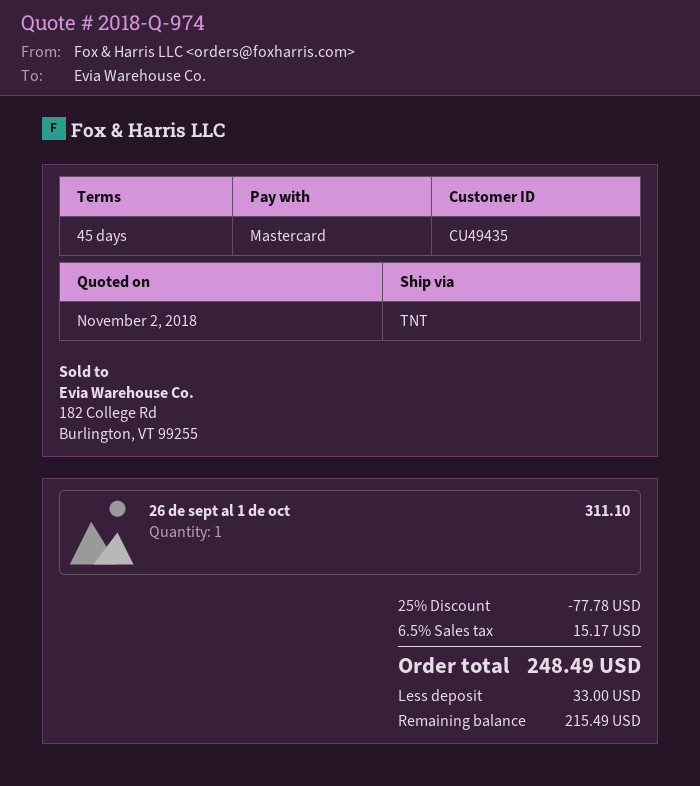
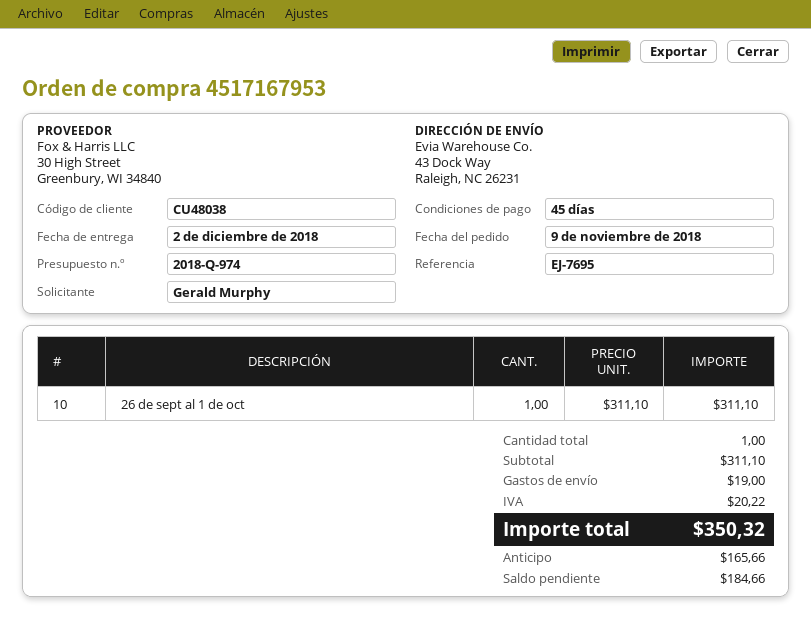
customer number: CU49435 -> CU48038
discount: 25% = 77.78 -> none
shipping: none -> 19.00
tax: 15.17 -> 20.22
total: 248.49 -> 350.32
deposit: 33.00 -> 165.66
balance: 215.49 -> 184.66

